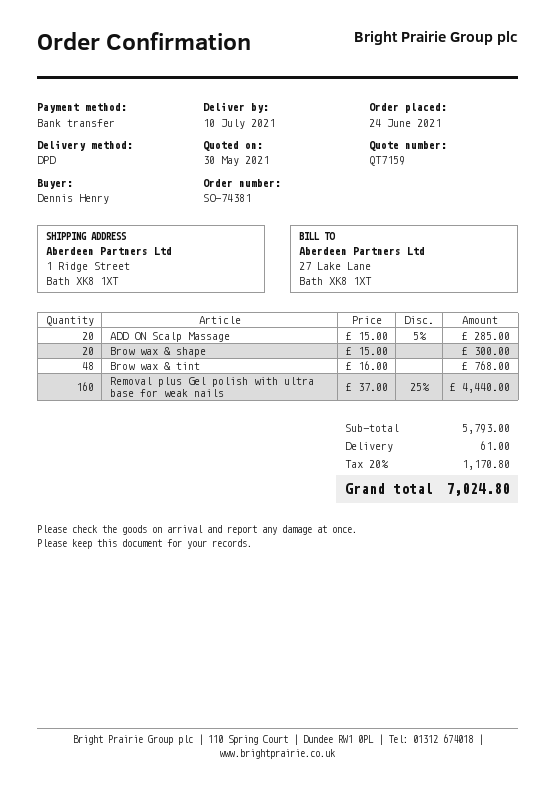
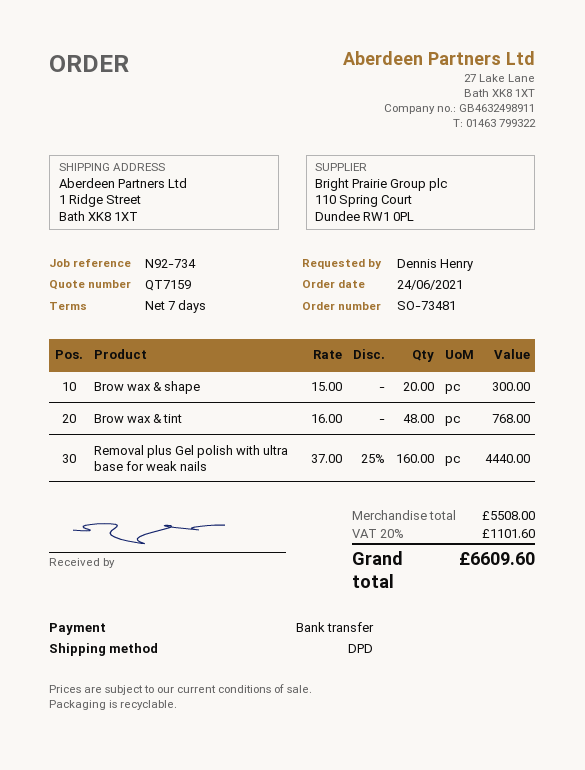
order number: SO-74381 -> SO-73481
ADD ON Scalp Massage: 20 x 15.00 - 5% = 285.00 -> none
subtotal: 5793.00 -> 5508.00
shipping: 61.00 -> none
tax: 20% = 1170.80 -> 20% = 1101.60
total: 7024.80 -> 6609.60

